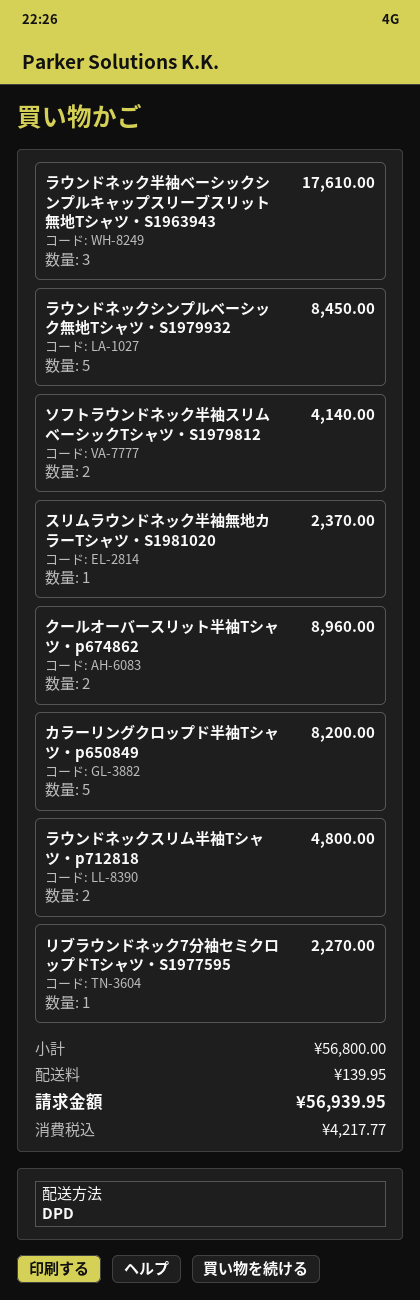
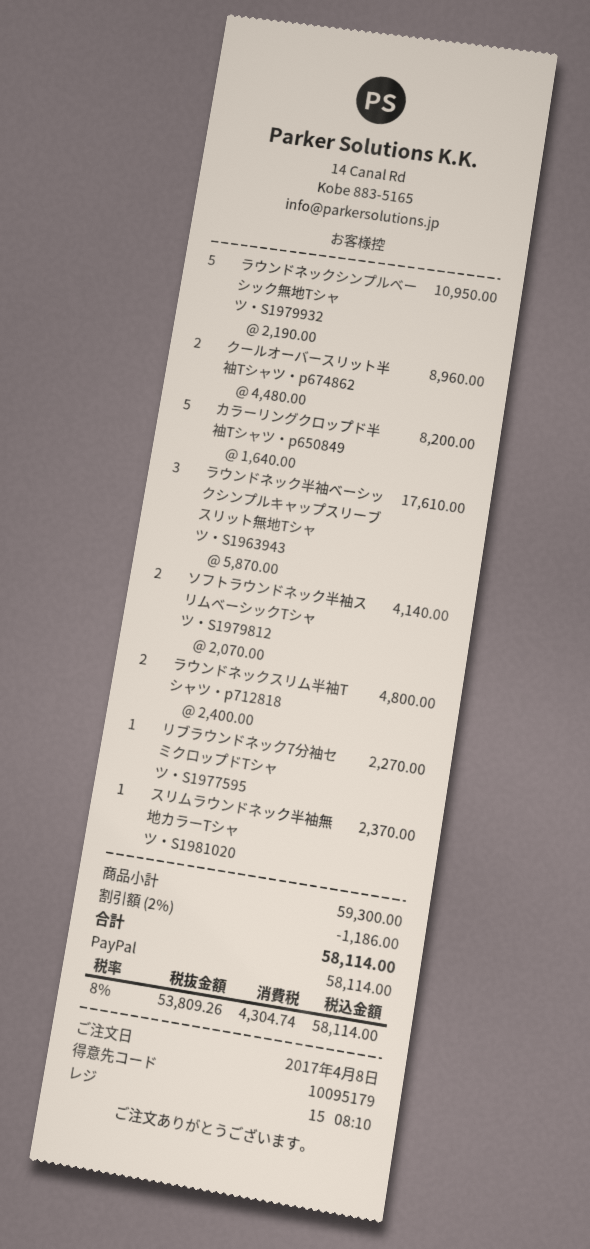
ラウンドネックシンプルベーシック無地Tシャツ・S1979932: 5 for 8450.00 -> 5 for 10950.00
subtotal: 56800.00 -> 59300.00
discount: none -> 2% = 1186.00
shipping: 139.95 -> none
tax: 4217.77 -> 4304.74
total: 56939.95 -> 58114.00

